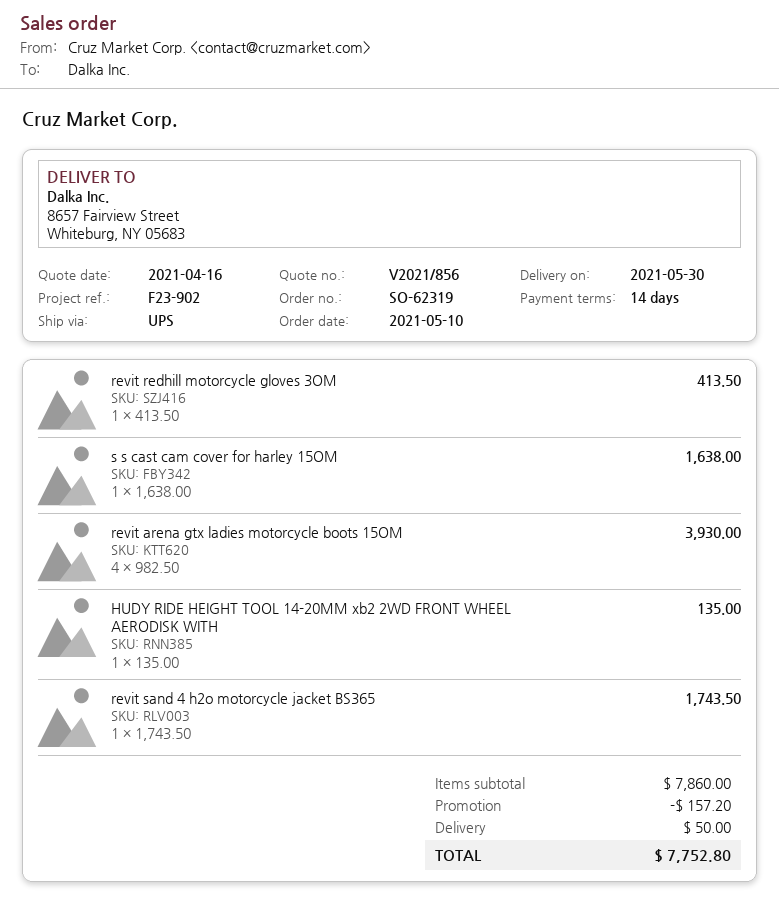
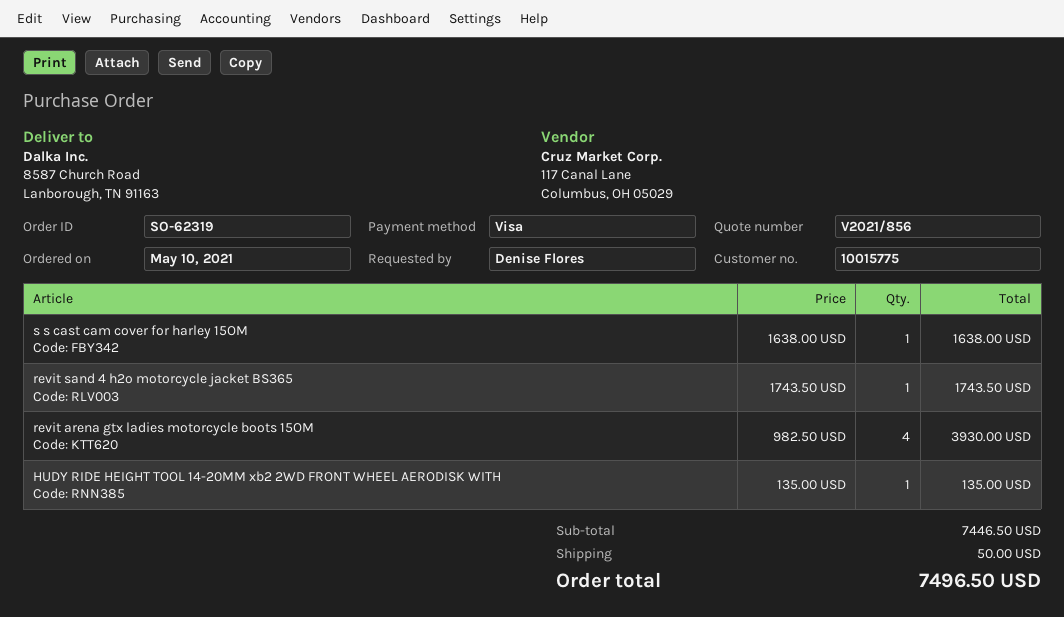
ship to: 8657 Fairview Street, Whiteburg, NY 05683 -> 8587 Church Road, Lanborough, TN 91163
revit redhill motorcycle gloves 3OM: 1 x 413.50 = 413.50 -> none
subtotal: 7860.00 -> 7446.50
discount: 157.20 -> none
total: 7752.80 -> 7496.50

